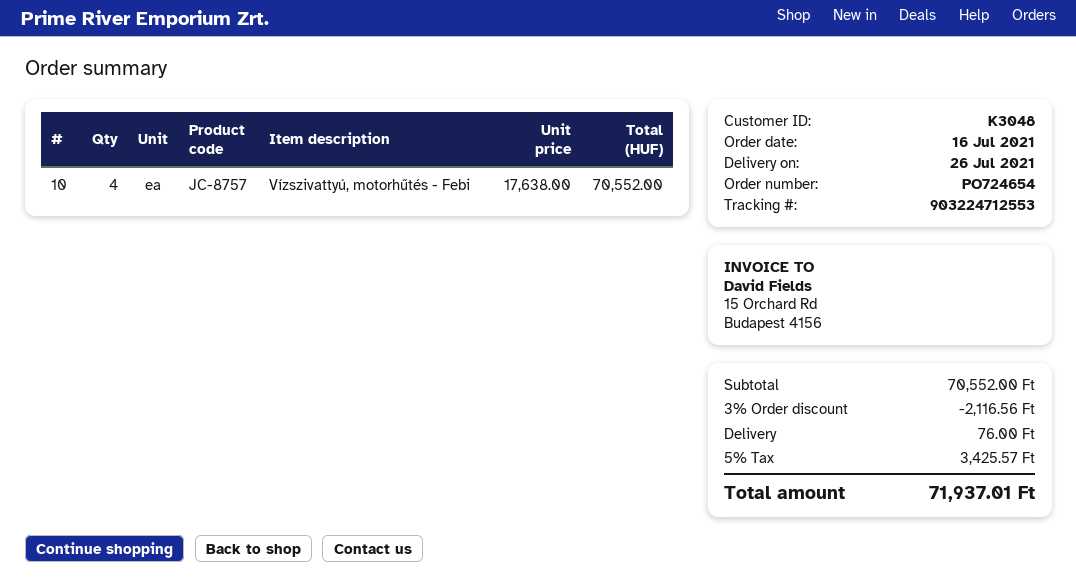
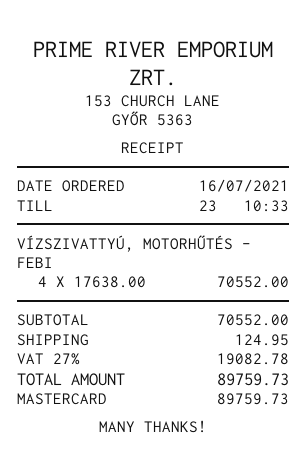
discount: 3% = 2116.56 -> none
shipping: 76.00 -> 124.95
tax: 5% = 3425.57 -> 27% = 19082.78
total: 71937.01 -> 89759.73

